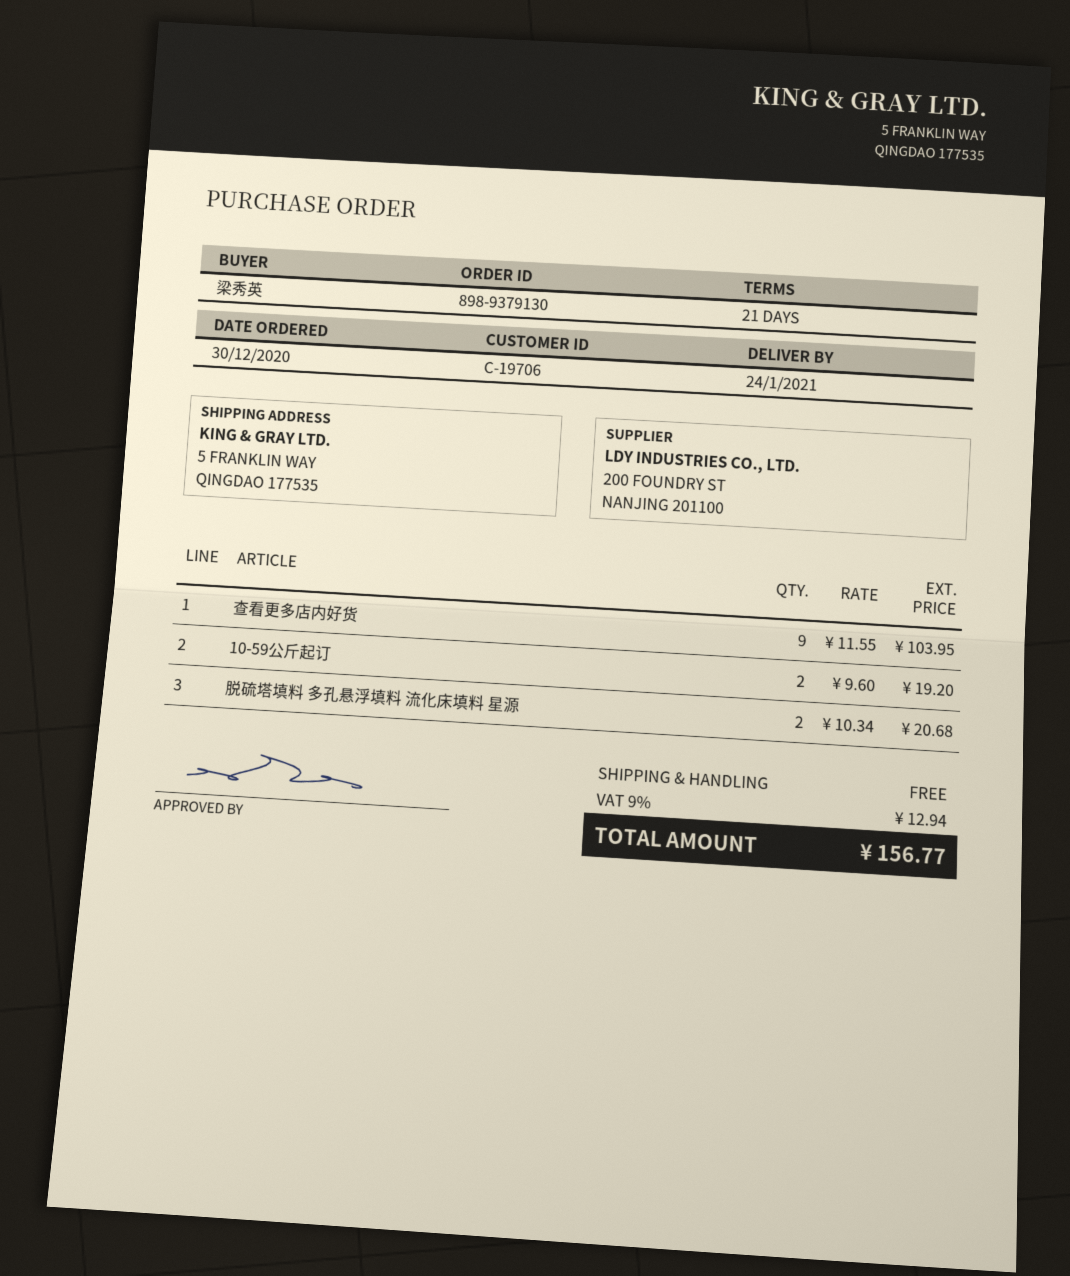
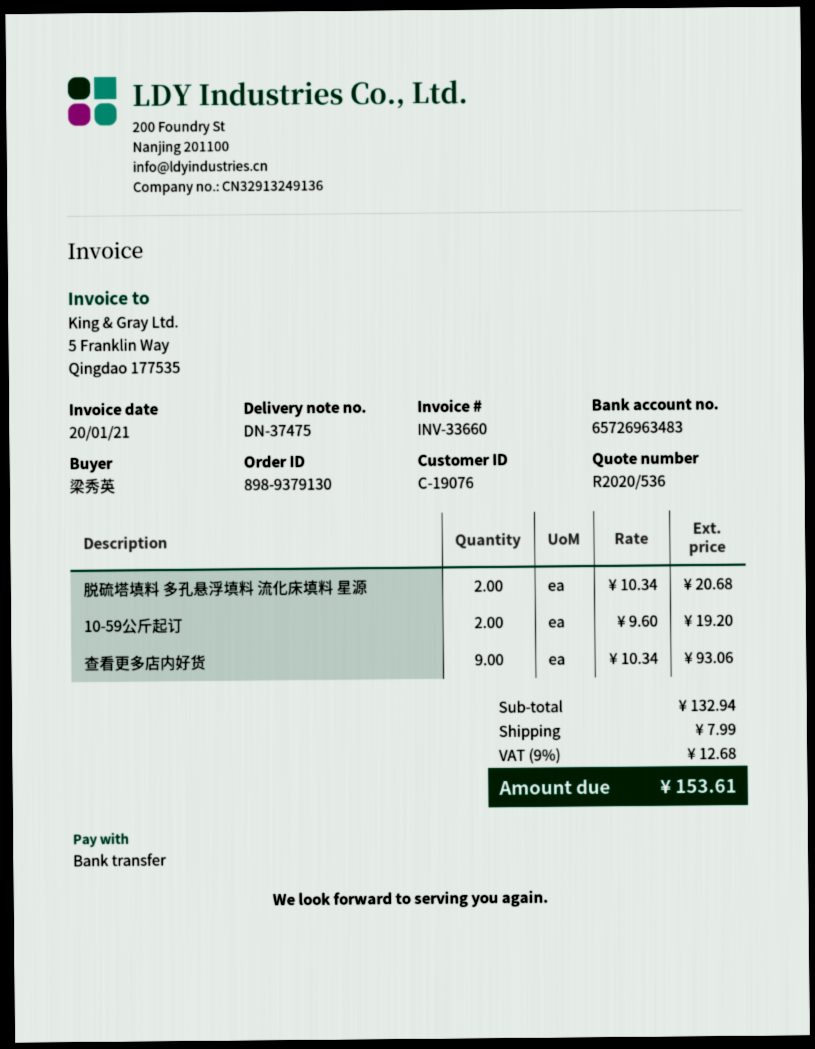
customer number: C-19706 -> C-19076
查看更多店内好货: 9 x 11.55 = 103.95 -> 9 x 10.34 = 93.06
shipping: 0.00 -> 7.99
tax: 9% = 12.94 -> 9% = 12.68
total: 156.77 -> 153.61

